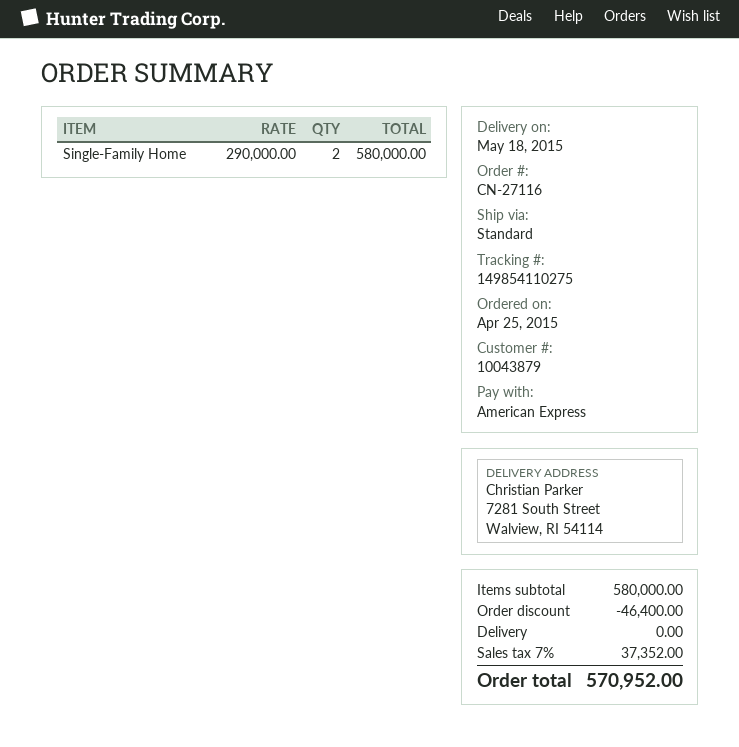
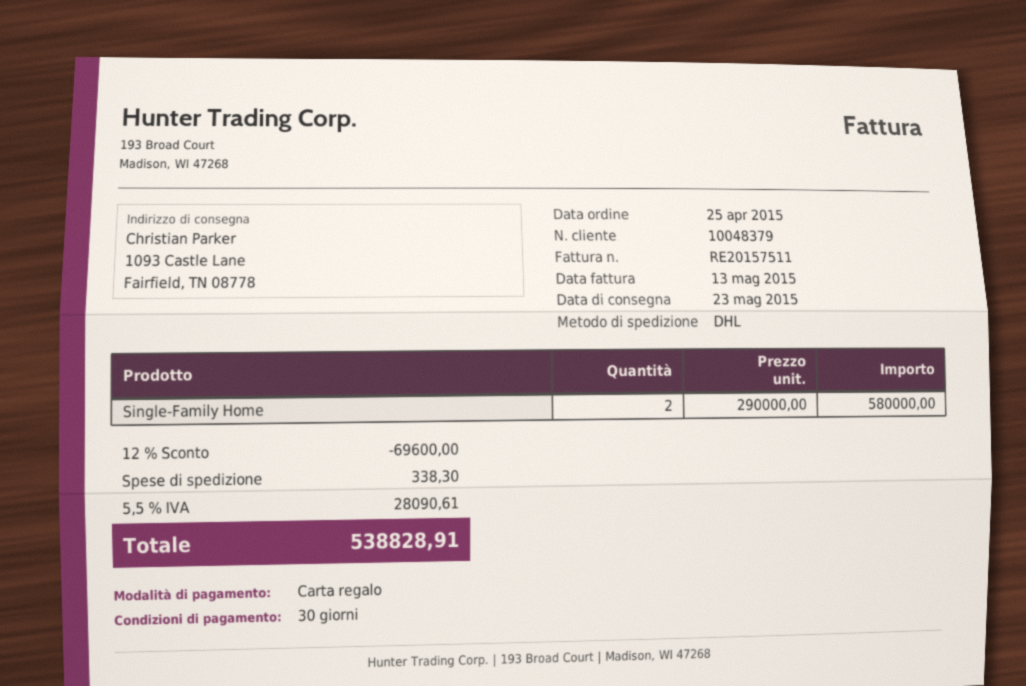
delivery date: 2015-05-18 -> 2015-05-23
customer number: 10043879 -> 10048379
payment method: American Express -> gift card
shipping method: standard -> DHL
ship to: 7281 South Street, Walview, RI 54114 -> 1093 Castle Lane, Fairfield, TN 08778
discount: 46400.00 -> 69600.00
shipping: 0.00 -> 338.30
tax: 7% = 37352.00 -> 5.5% = 28090.61
total: 570952.00 -> 538828.91

